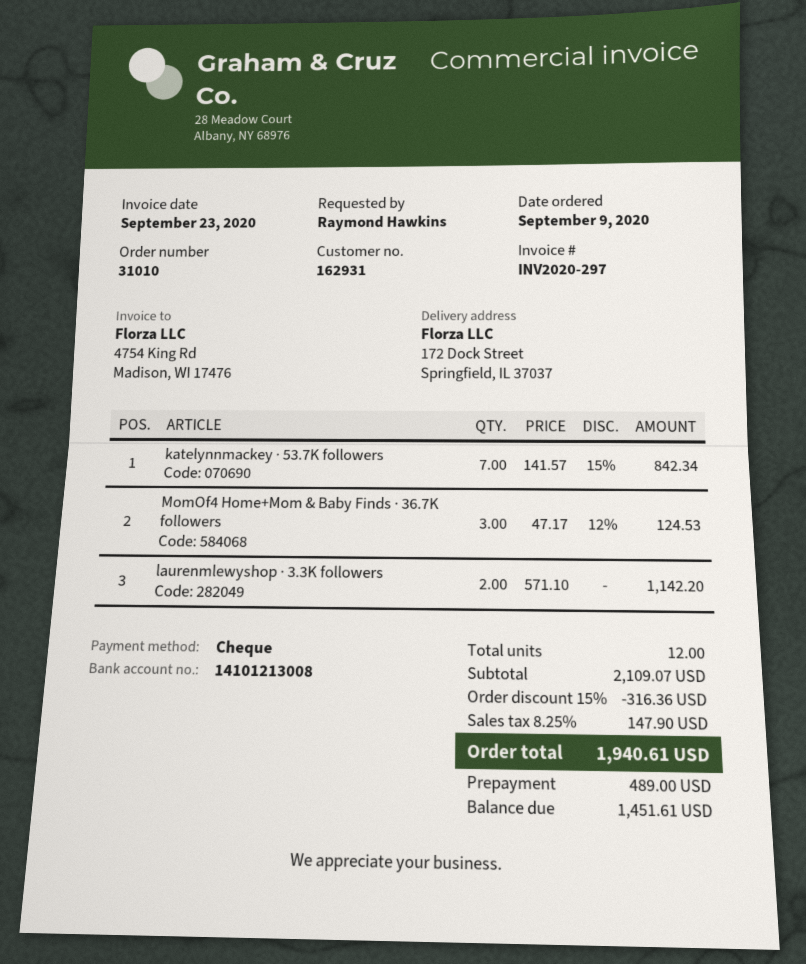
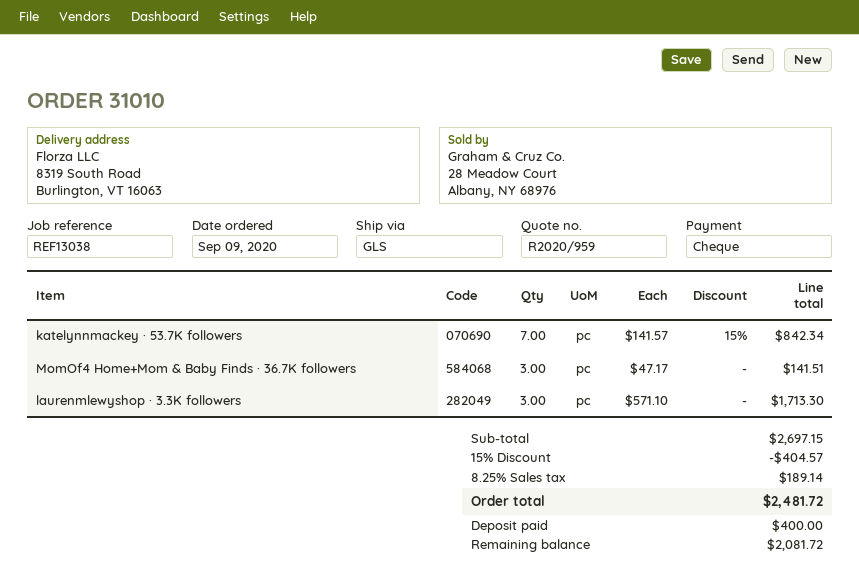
ship to: 172 Dock Street, Springfield, IL 37037 -> 8319 South Road, Burlington, VT 16063
MomOf4 Home+Mom & Baby Finds · 36.7K followers: 3 x 47.17 - 12% = 124.53 -> 3 x 47.17 = 141.51
laurenmlewyshop · 3.3K followers: 2 x 571.10 = 1142.20 -> 3 x 571.10 = 1713.30
subtotal: 2109.07 -> 2697.15
discount: 15% = 316.36 -> 15% = 404.57
tax: 8.25% = 147.90 -> 8.25% = 189.14
total: 1940.61 -> 2481.72
deposit: 489.00 -> 400.00
balance: 1451.61 -> 2081.72

